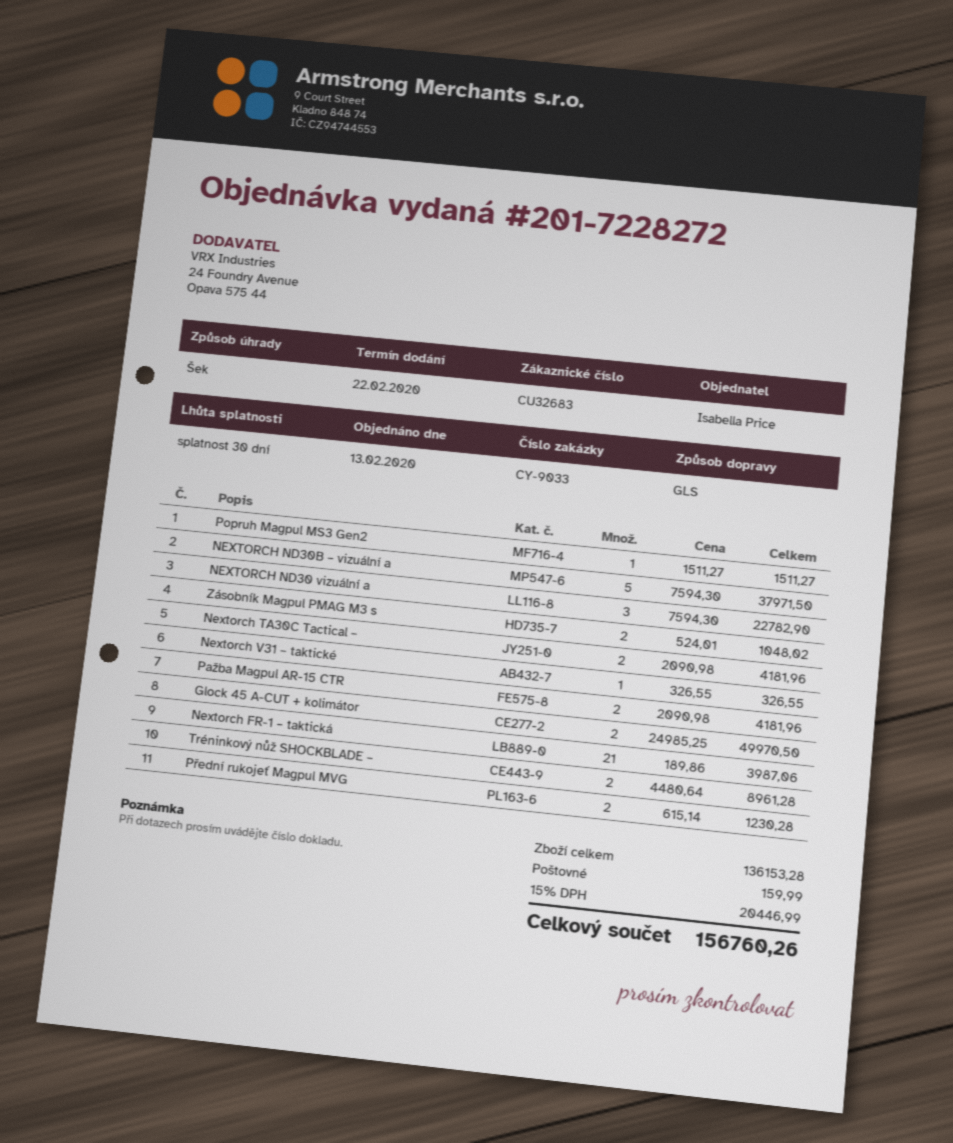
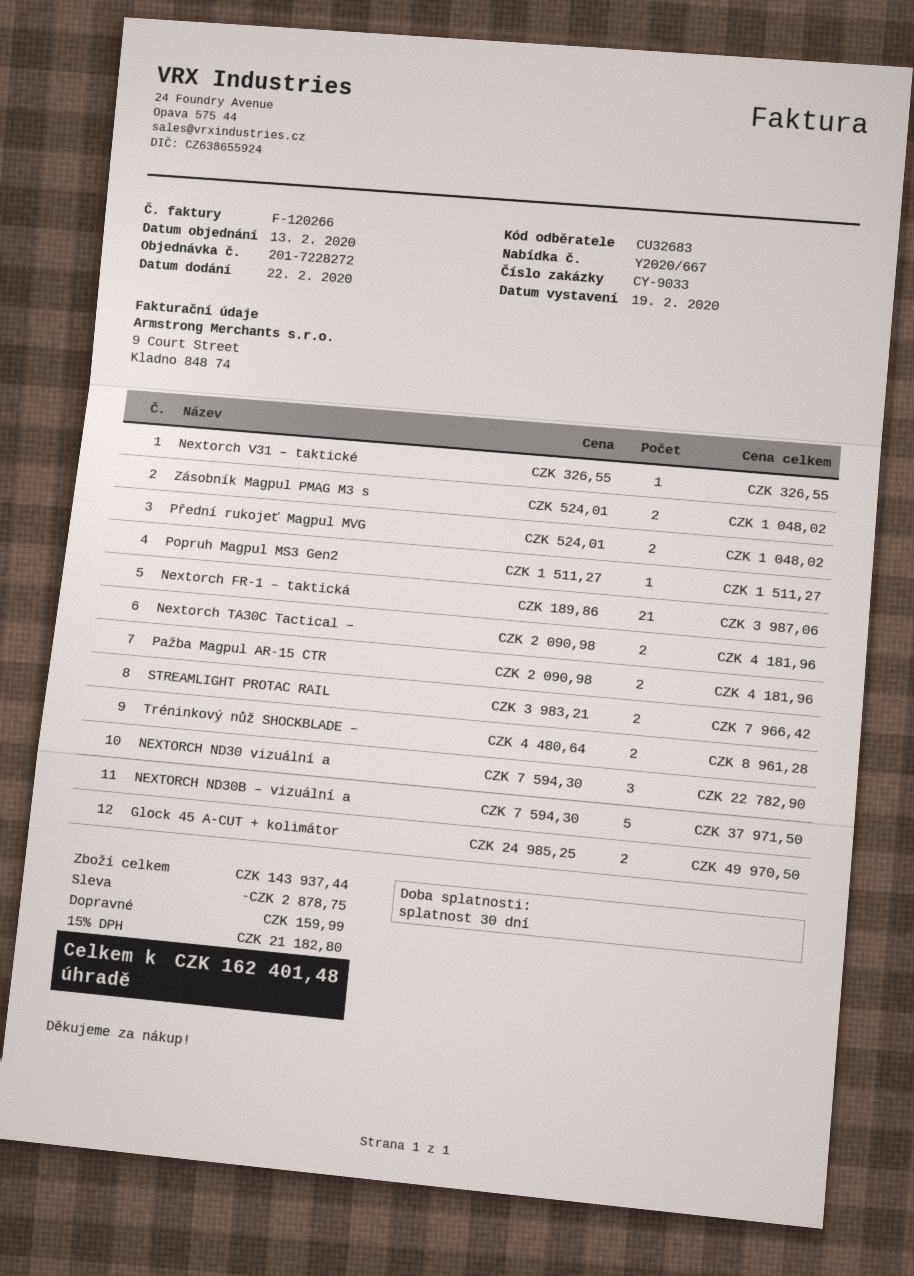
Přední rukojeť Magpul MVG: 2 x 615.14 = 1230.28 -> 2 x 524.01 = 1048.02
STREAMLIGHT PROTAC RAIL: none -> 2 x 3983.21 = 7966.42
subtotal: 136153.28 -> 143937.44
discount: none -> 2878.75
tax: 15% = 20446.99 -> 15% = 21182.80
total: 156760.26 -> 162401.48

